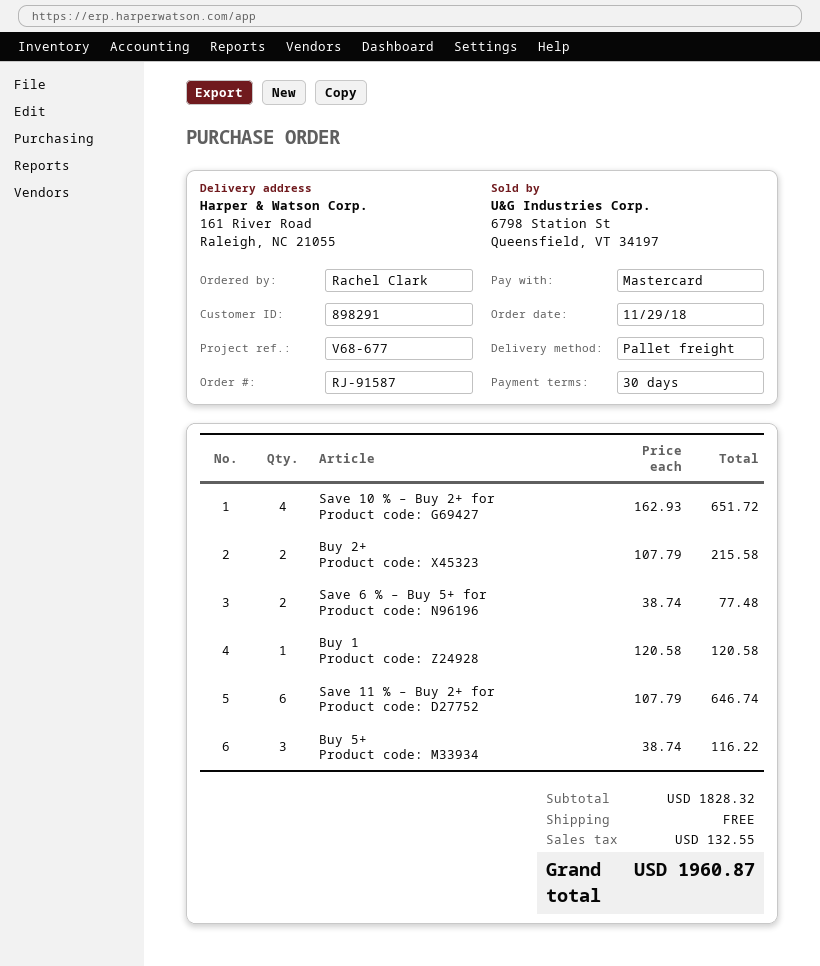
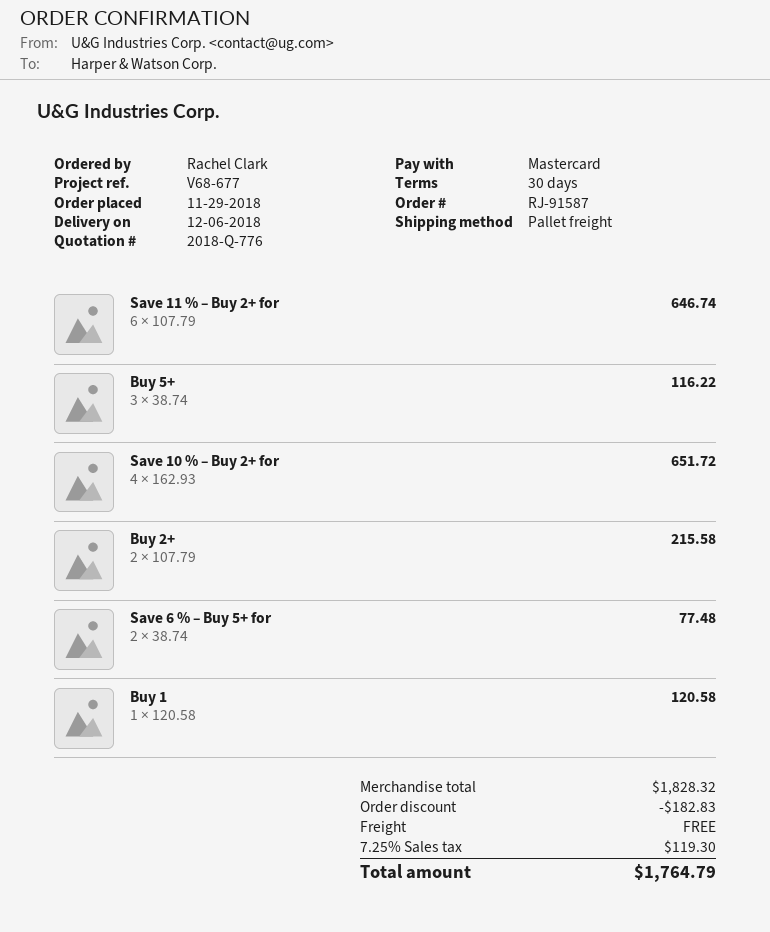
discount: none -> 182.83
tax: 132.55 -> 119.30
total: 1960.87 -> 1764.79

